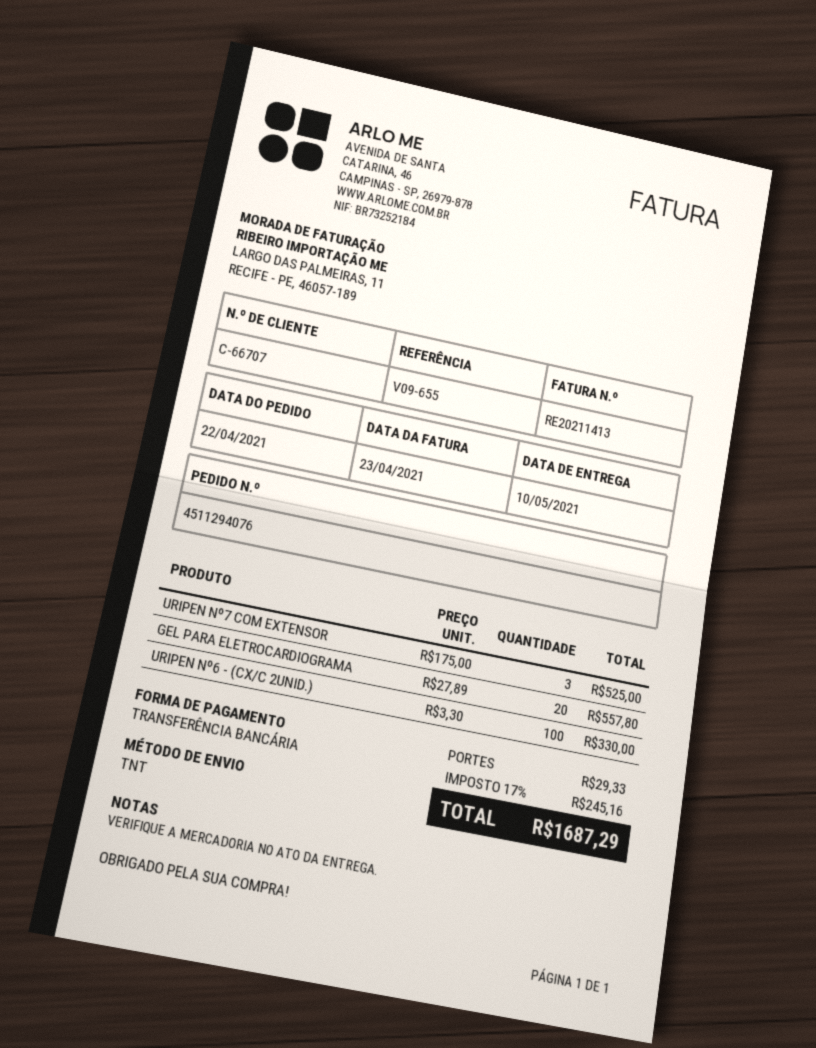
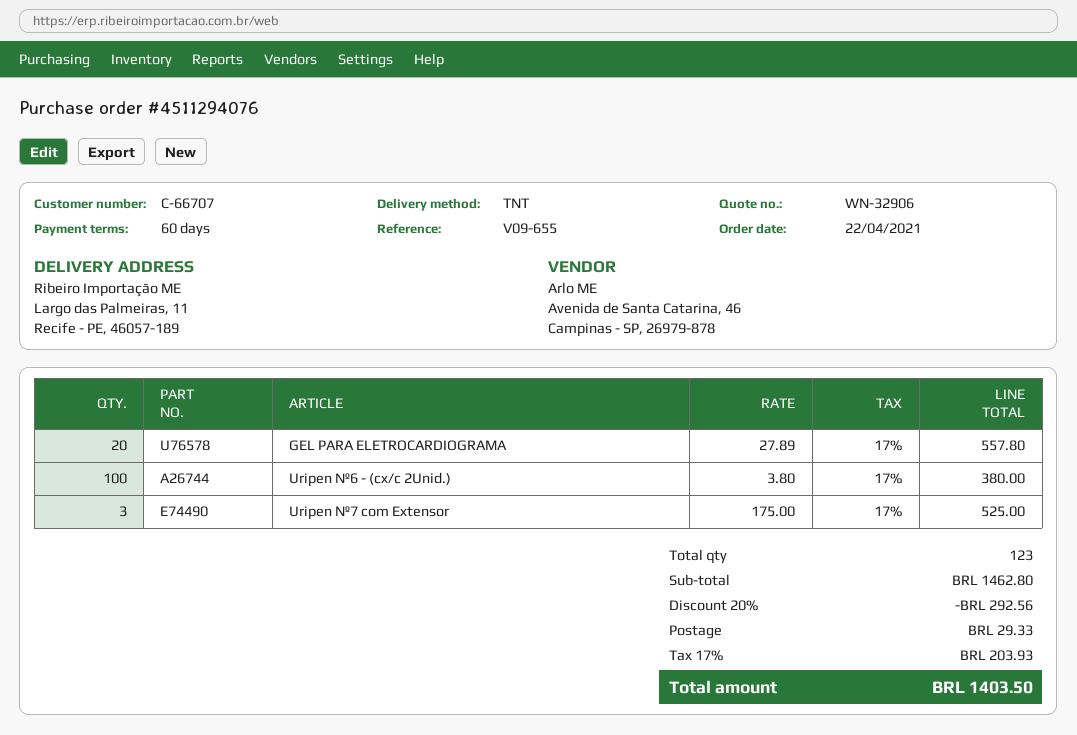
URIPEN Nº6 - (CX/C 2UNID.): 100 x 3.30 = 330.00 -> 100 x 3.80 = 380.00
discount: none -> 20% = 292.56
tax: 17% = 245.16 -> 17% = 203.93
total: 1687.29 -> 1403.50

